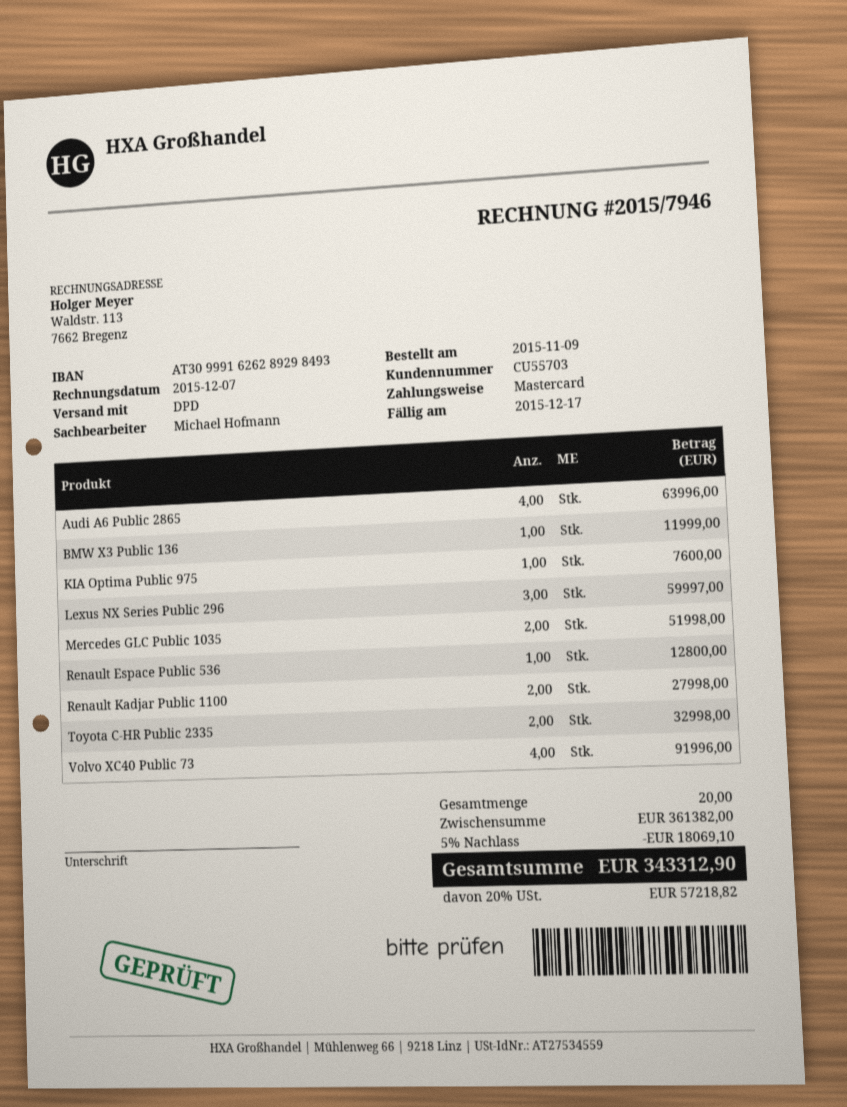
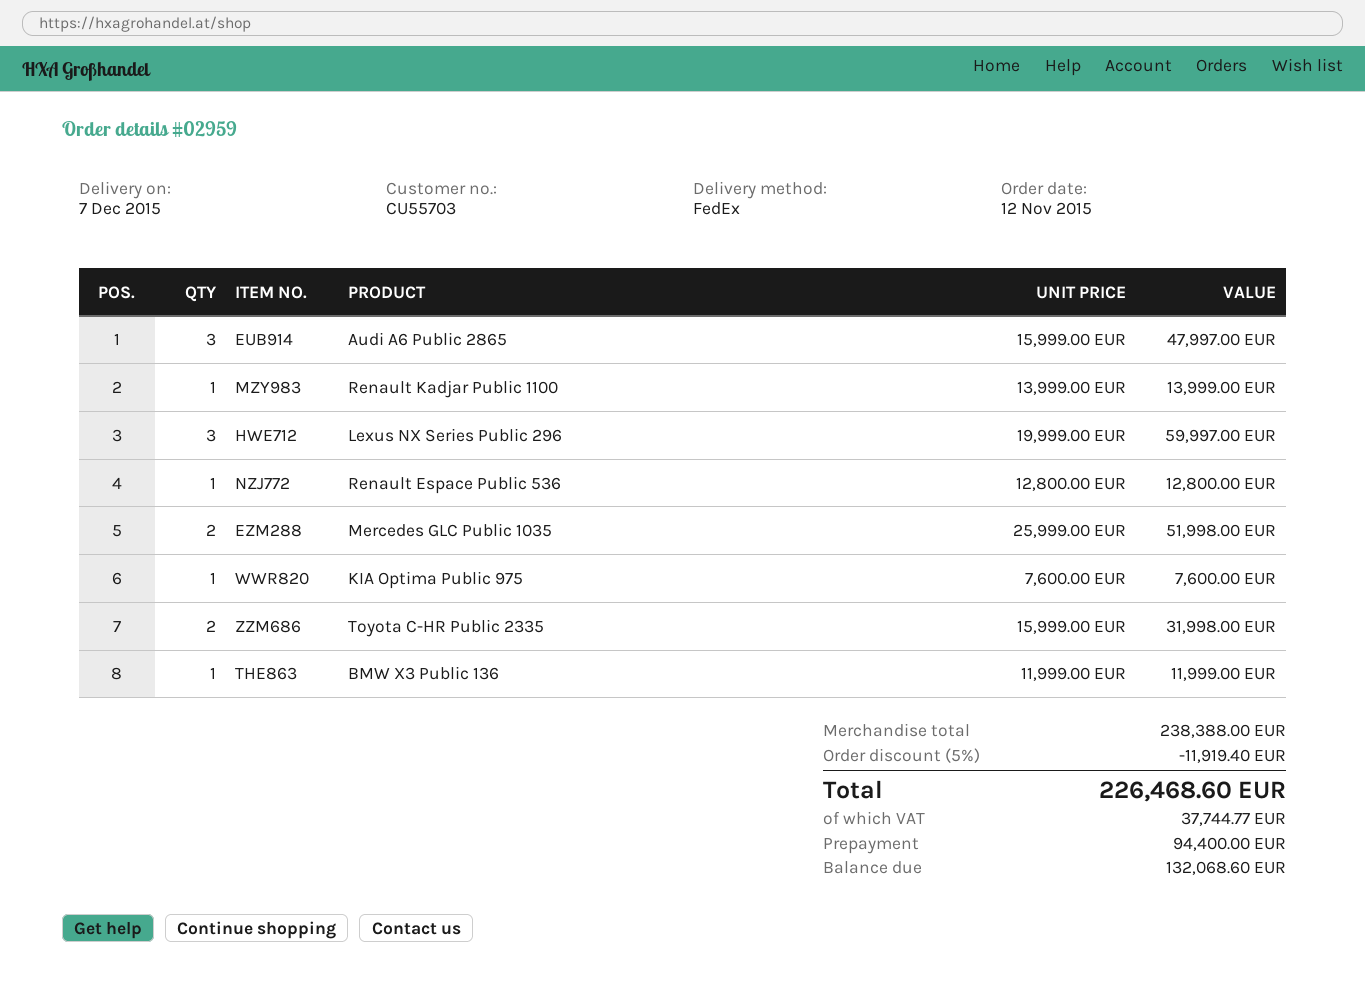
order date: 2015-11-09 -> 2015-11-12
shipping method: DPD -> FedEx
Audi A6 Public 2865: 4 for 63996.00 -> 3 for 47997.00
Renault Kadjar Public 1100: 2 for 27998.00 -> 1 for 13999.00
Toyota C-HR Public 2335: 2 for 32998.00 -> 2 for 31998.00
Volvo XC40 Public 73: 4 for 91996.00 -> none
subtotal: 361382.00 -> 238388.00
discount: 5% = 18069.10 -> 5% = 11919.40
tax: 57218.82 -> 37744.77
total: 343312.90 -> 226468.60

